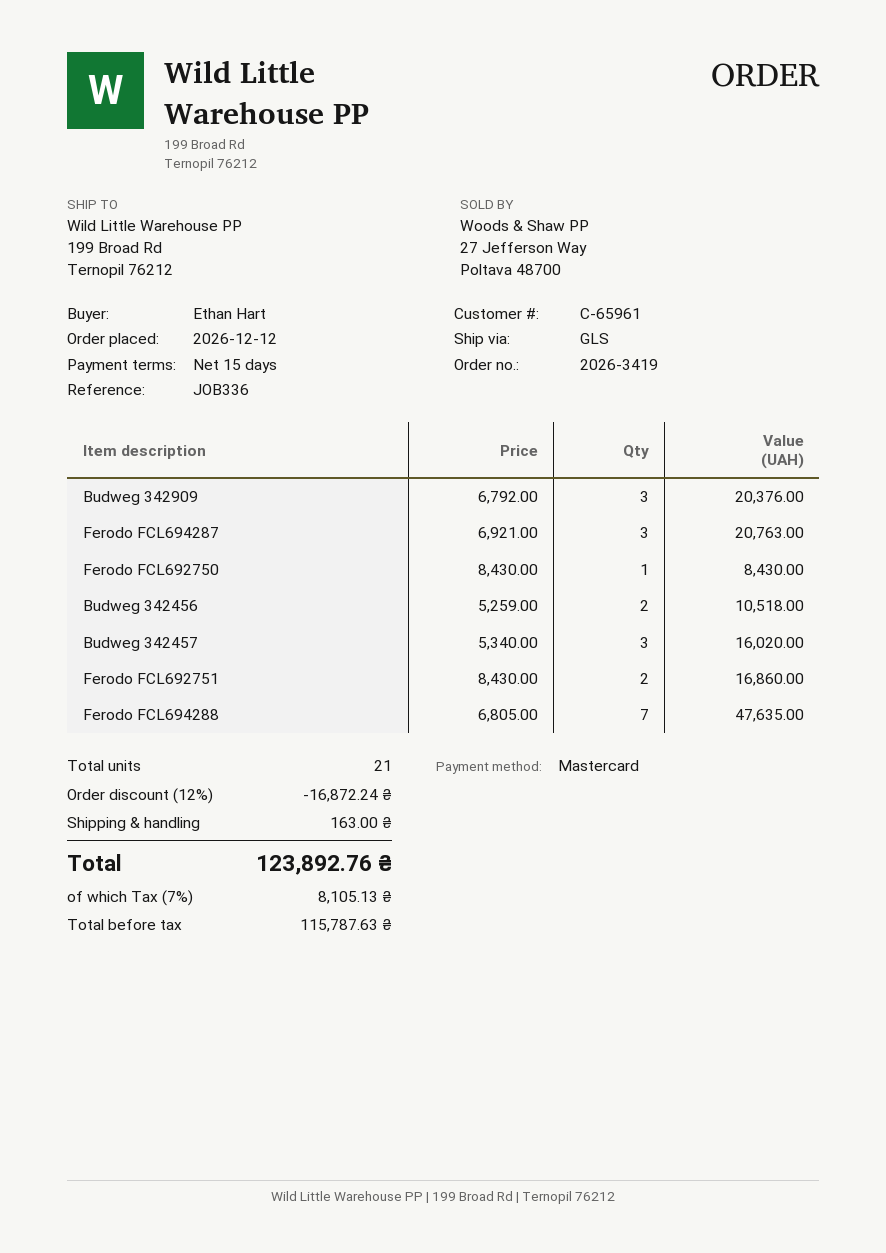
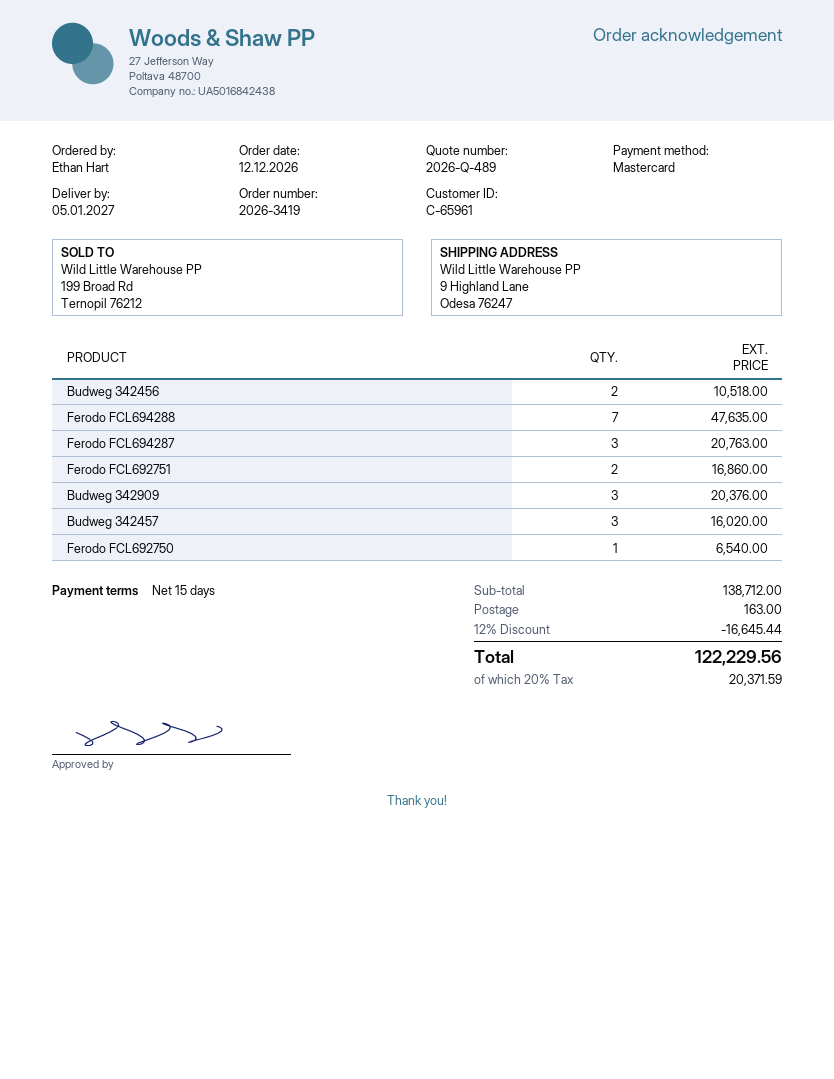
ship to: 199 Broad Rd, Ternopil 76212 -> 9 Highland Lane, Odesa 76247
Ferodo FCL692750: 1 for 8430.00 -> 1 for 6540.00
discount: 12% = 16872.24 -> 12% = 16645.44
tax: 7% = 8105.13 -> 20% = 20371.59
total: 123892.76 -> 122229.56

